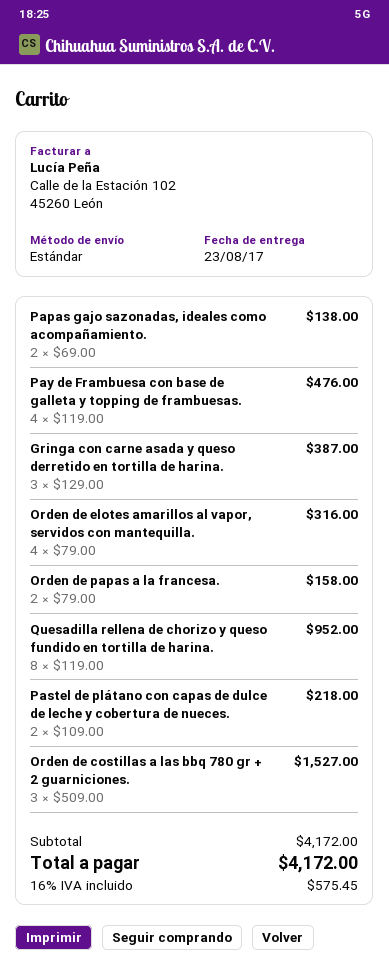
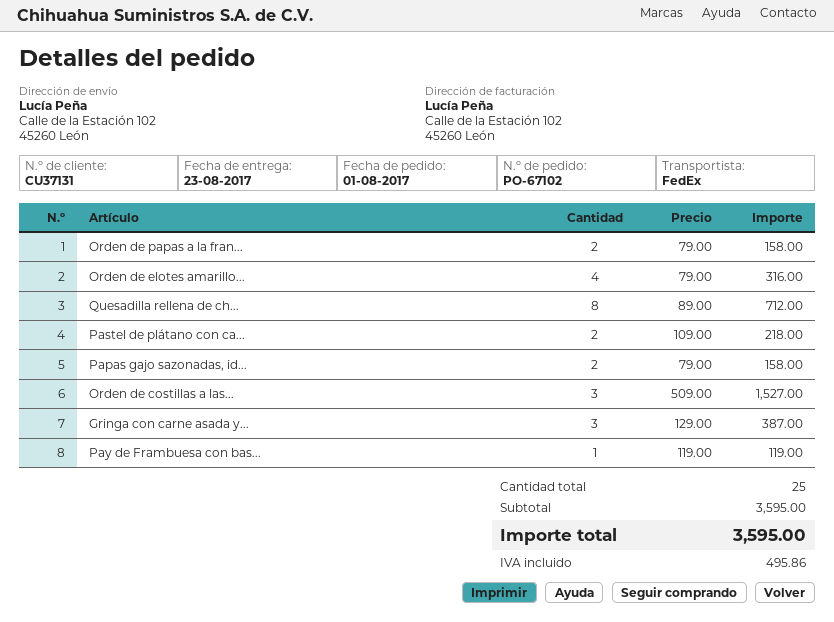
shipping method: standard -> FedEx
Papas gajo sazonadas, ideales como acompañamiento.: 2 x 69.00 = 138.00 -> 2 x 79.00 = 158.00
Pay de Frambuesa con base de galleta y topping de frambuesas.: 4 x 119.00 = 476.00 -> 1 x 119.00 = 119.00
Quesadilla rellena de chorizo y queso fundido en tortilla de harina.: 8 x 119.00 = 952.00 -> 8 x 89.00 = 712.00
subtotal: 4172.00 -> 3595.00
tax: 575.45 -> 495.86
total: 4172.00 -> 3595.00

